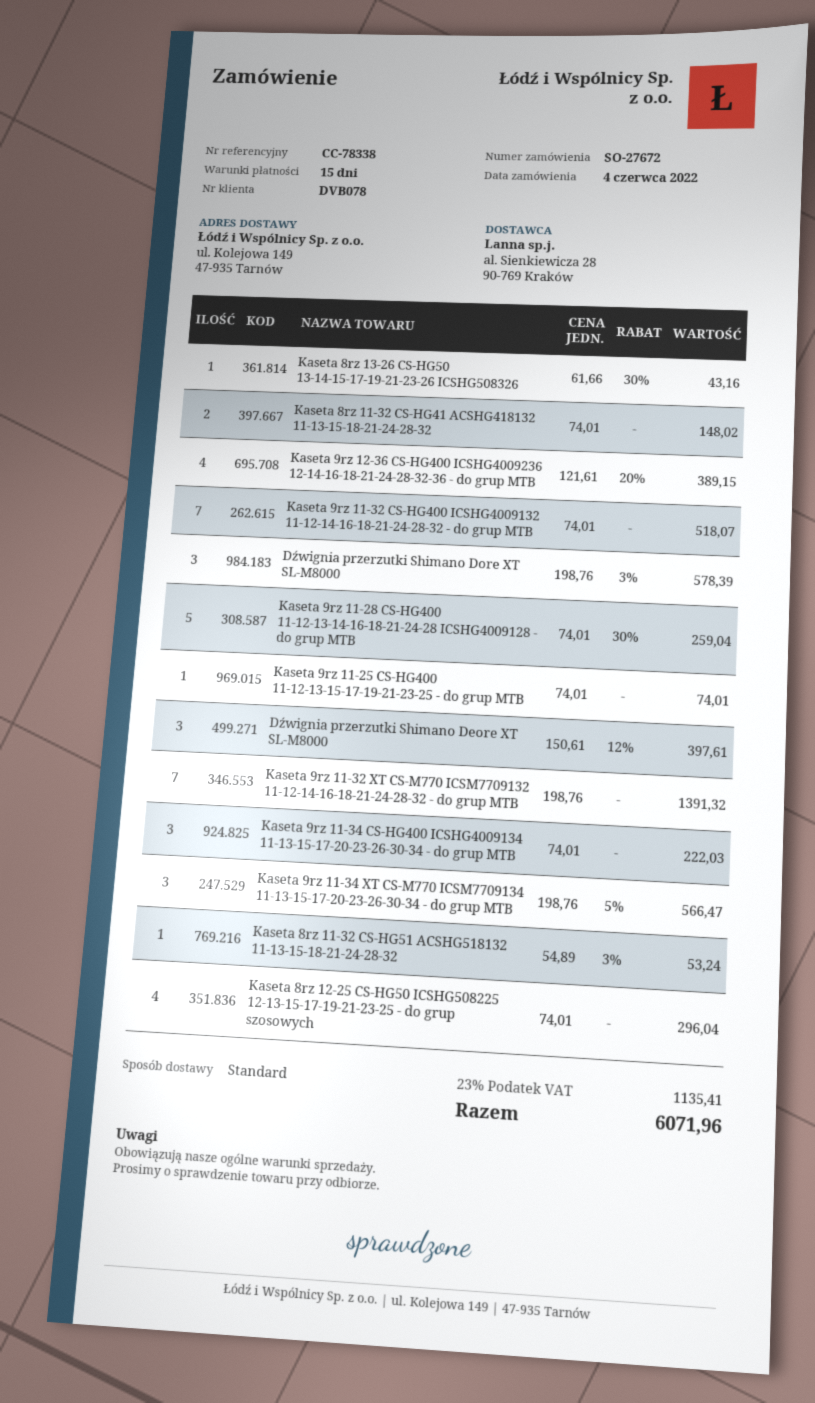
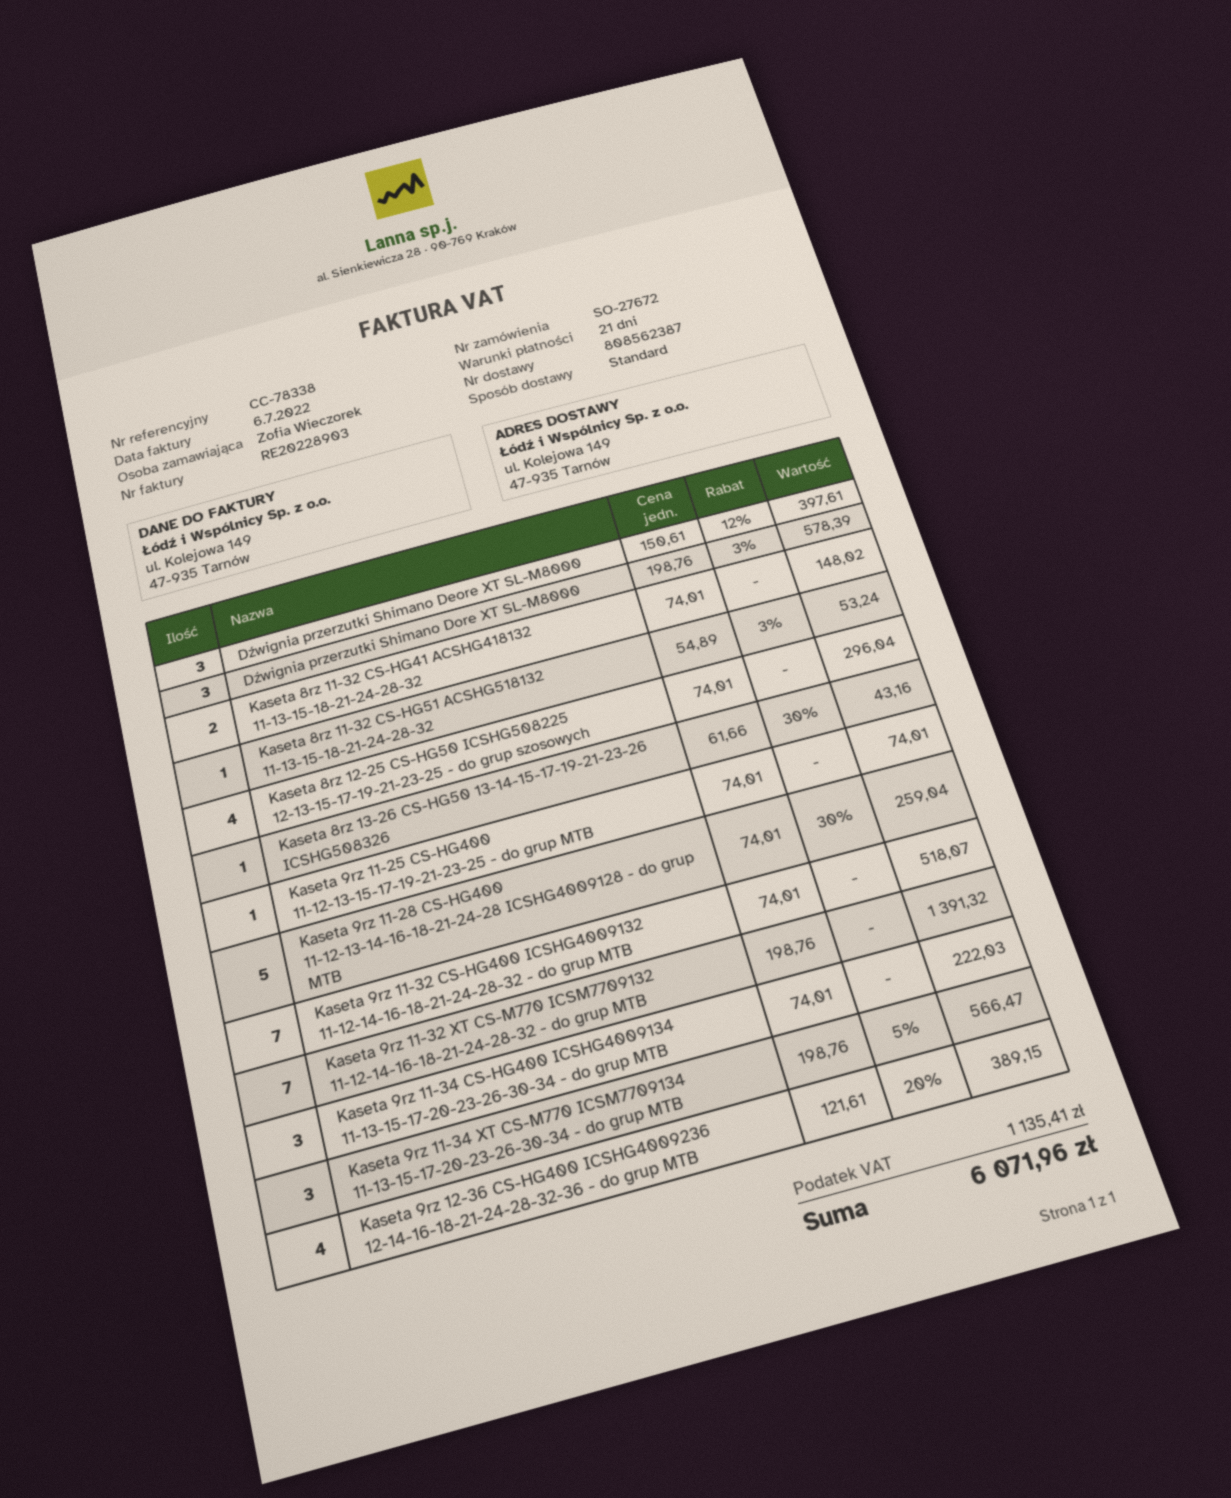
payment terms: 15 days -> 21 days

